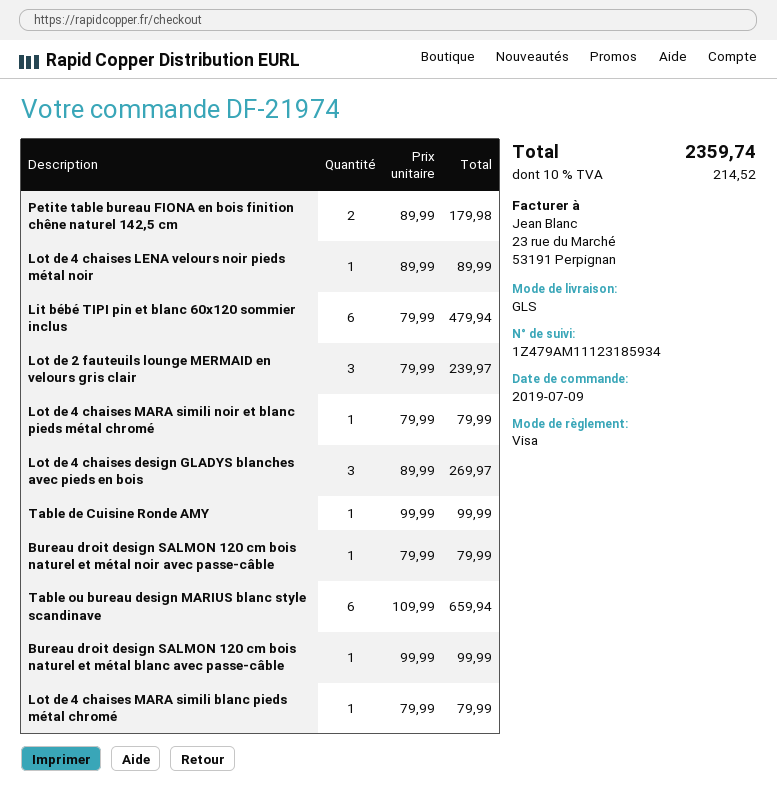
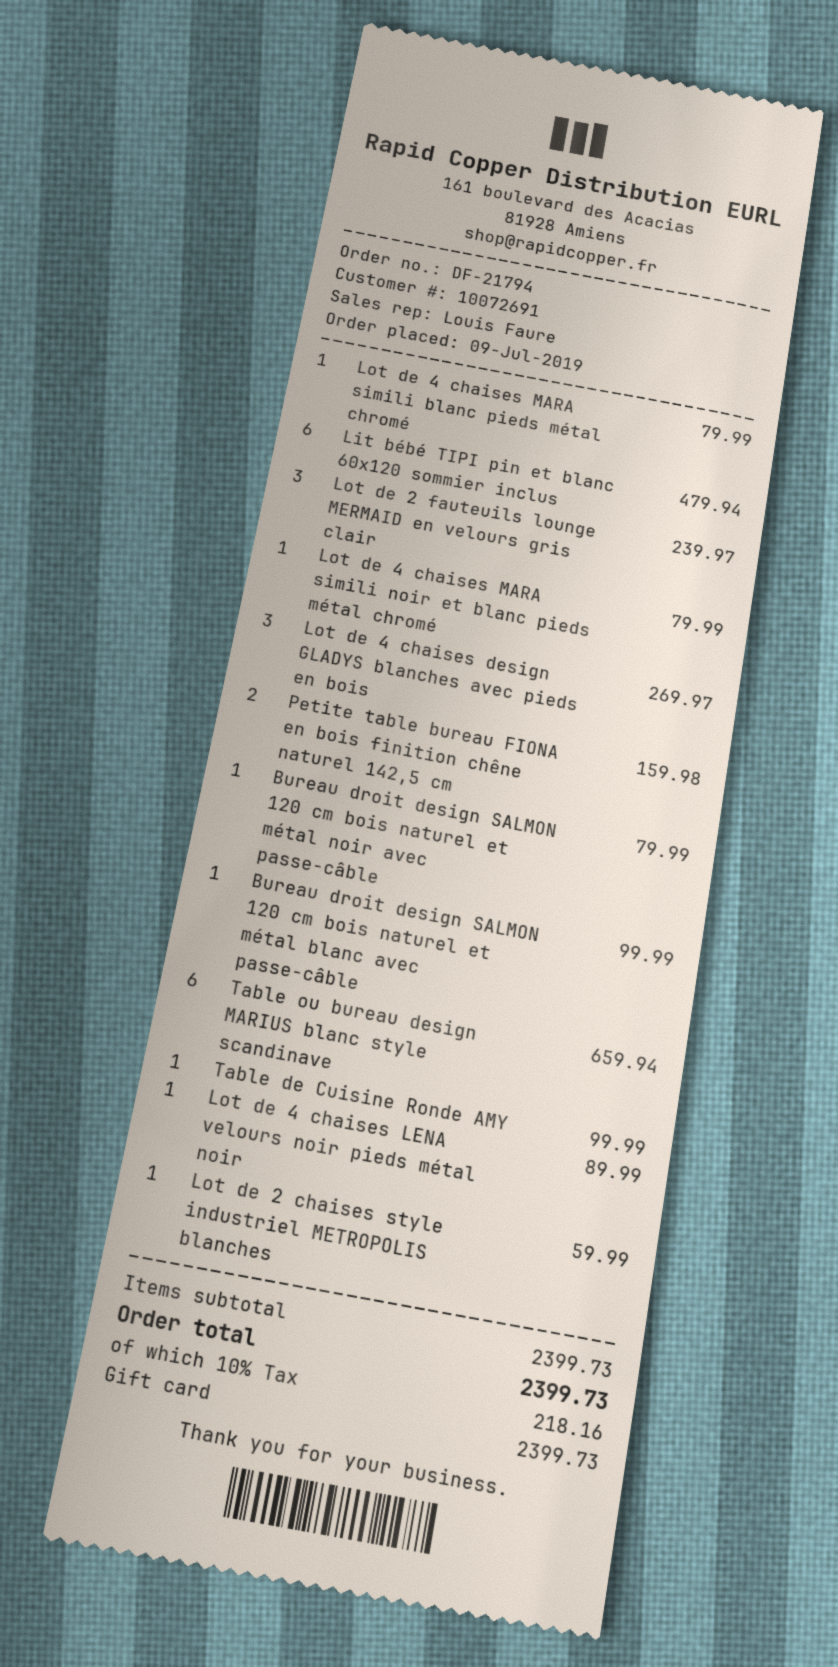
order number: DF-21974 -> DF-21794
payment method: Visa -> gift card
Petite table bureau FIONA en bois finition chêne naturel 142,5 cm: 2 for 179.98 -> 2 for 159.98
Lot de 2 chaises style industriel METROPOLIS blanches: none -> 1 for 59.99
tax: 10% = 214.52 -> 10% = 218.16
total: 2359.74 -> 2399.73

